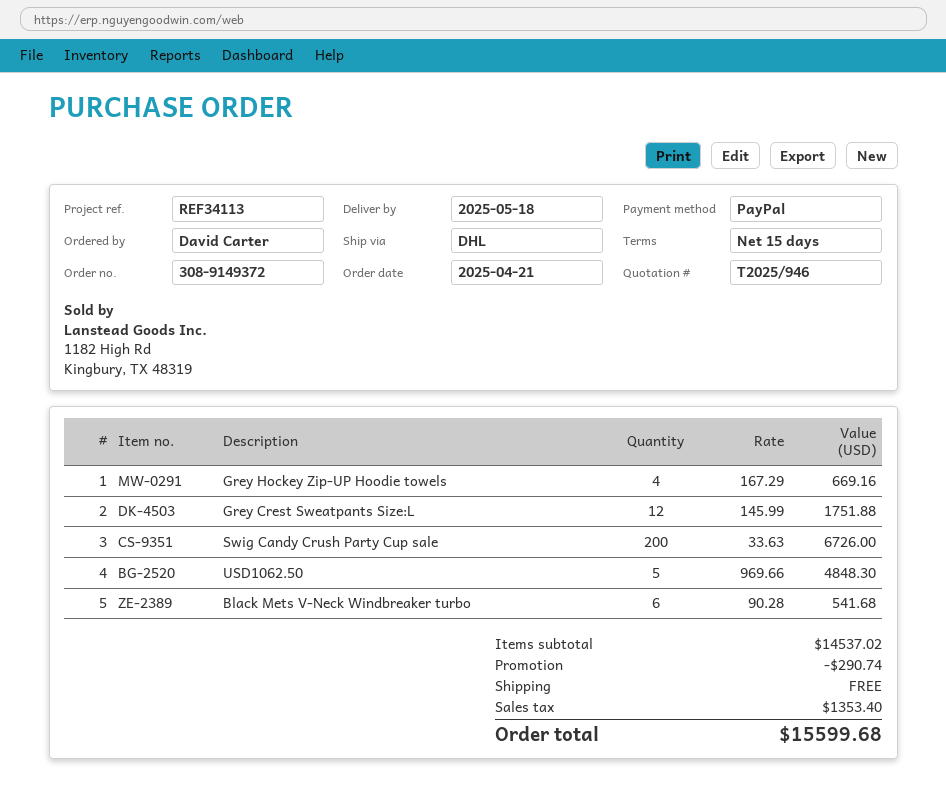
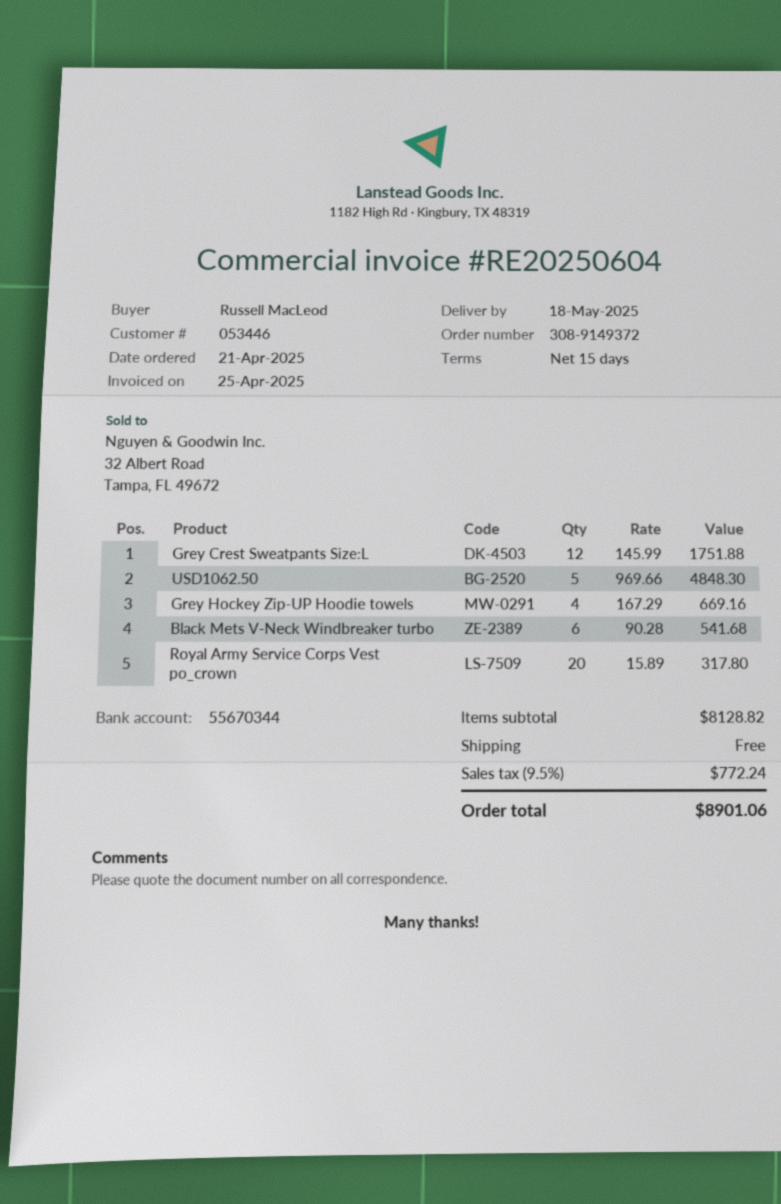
ordered by: David Carter -> Russell MacLeod
Swig Candy Crush Party Cup sale: 200 x 33.63 = 6726.00 -> none
Royal Army Service Corps Vest po_crown: none -> 20 x 15.89 = 317.80
subtotal: 14537.02 -> 8128.82
discount: 290.74 -> none
tax: 1353.40 -> 772.24
total: 15599.68 -> 8901.06

